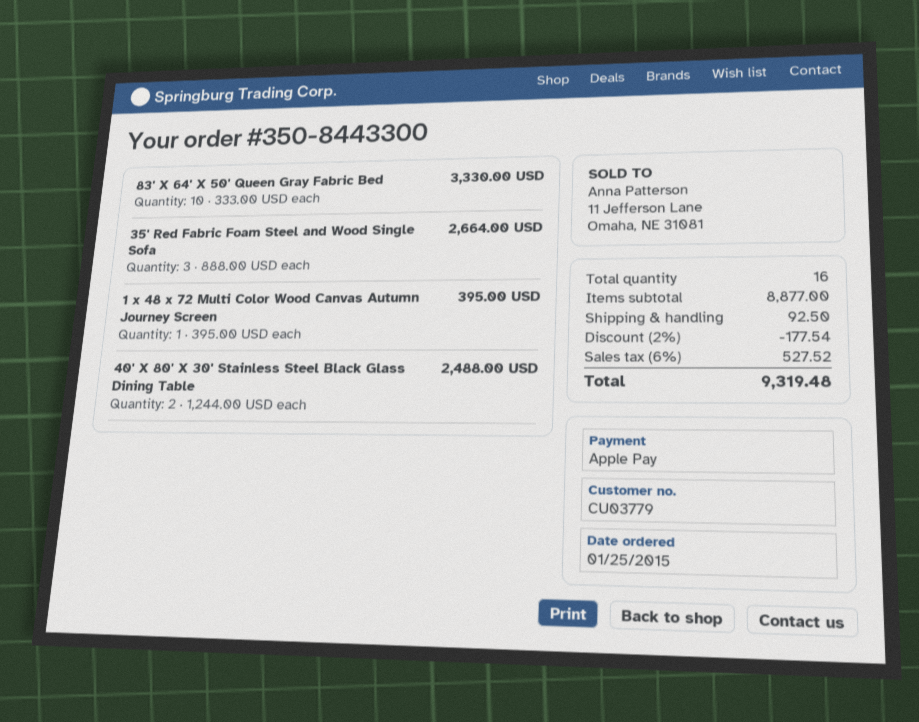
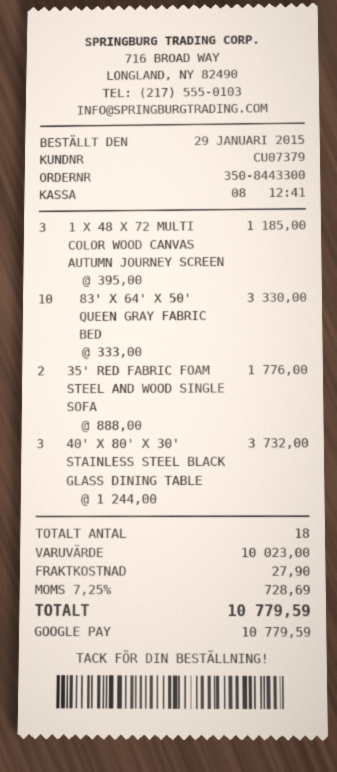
order date: 2015-01-25 -> 2015-01-29
customer number: CU03779 -> CU07379
payment method: Apple Pay -> Google Pay
35' Red Fabric Foam Steel and Wood Single Sofa: 3 x 888.00 = 2664.00 -> 2 x 888.00 = 1776.00
1 x 48 x 72 Multi Color Wood Canvas Autumn Journey Screen: 1 x 395.00 = 395.00 -> 3 x 395.00 = 1185.00
40' X 80' X 30' Stainless Steel Black Glass Dining Table: 2 x 1244.00 = 2488.00 -> 3 x 1244.00 = 3732.00
total quantity: 16 -> 18
subtotal: 8877.00 -> 10023.00
discount: 2% = 177.54 -> none
shipping: 92.50 -> 27.90
tax: 6% = 527.52 -> 7.25% = 728.69
total: 9319.48 -> 10779.59

